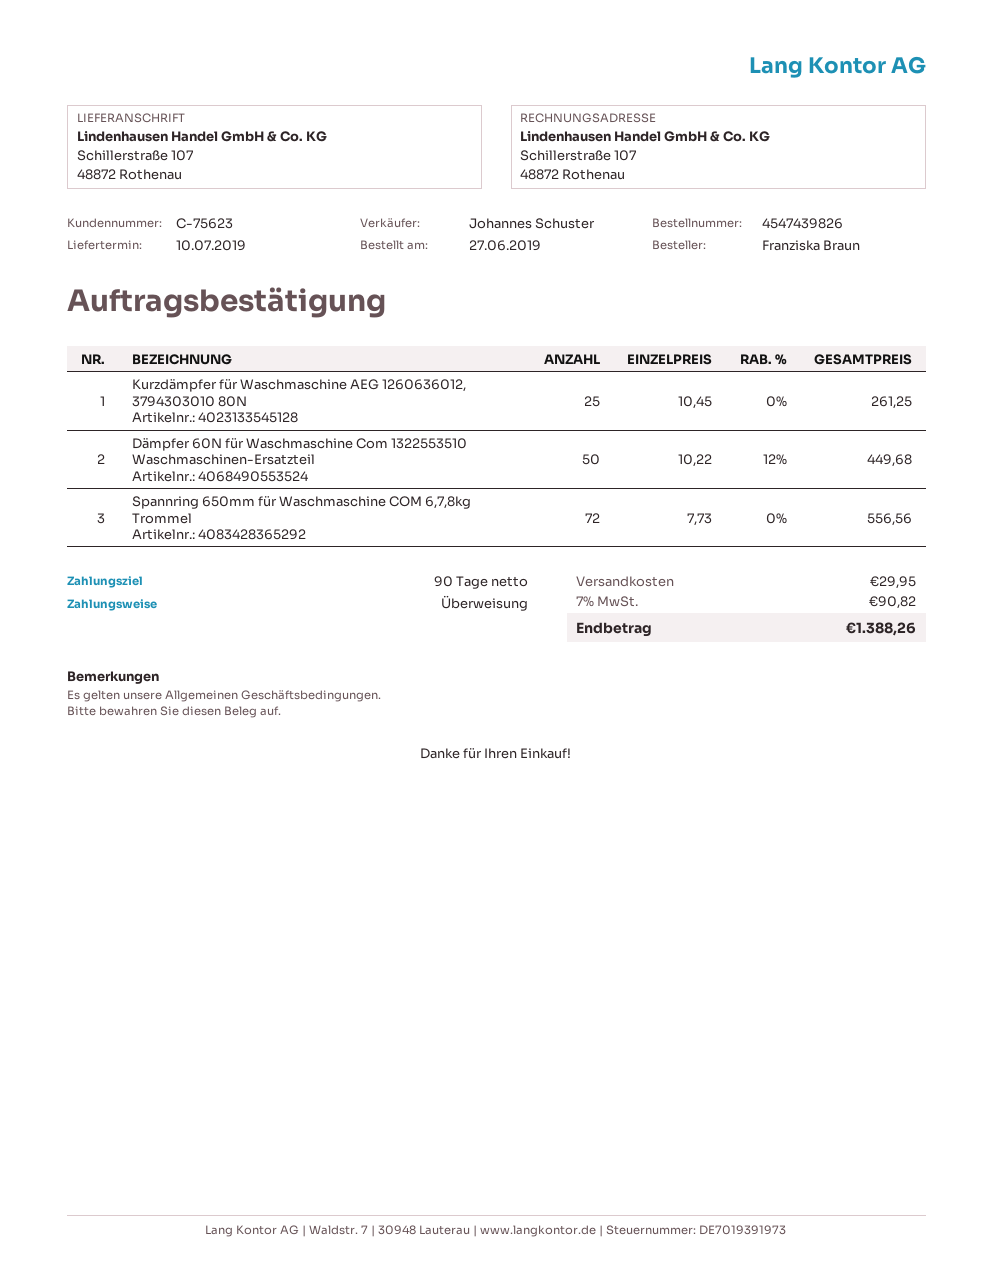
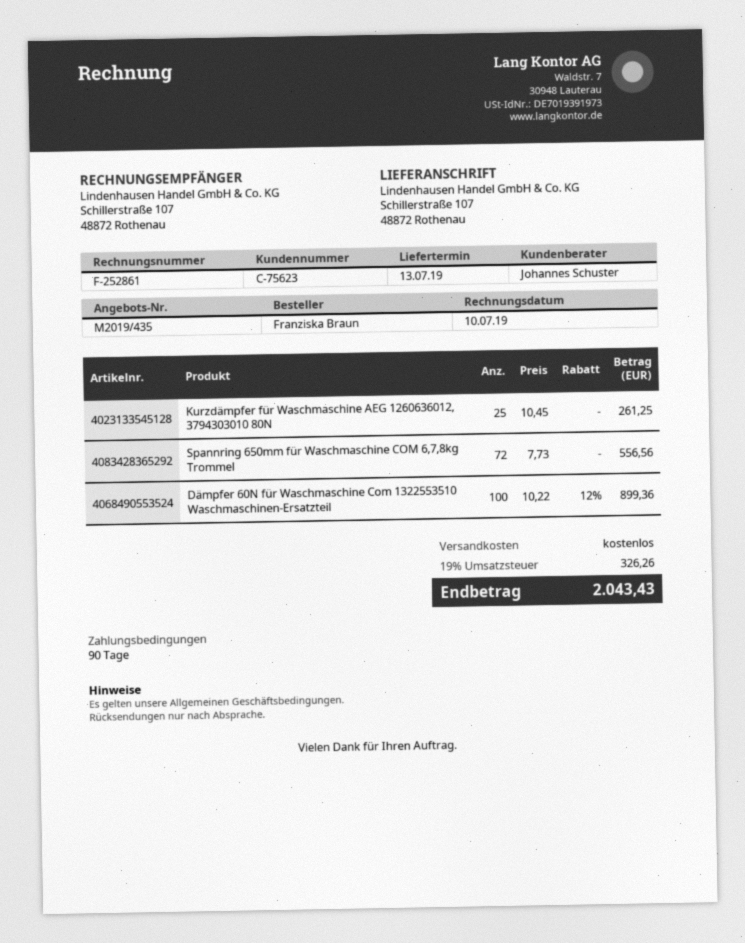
delivery date: 2019-07-10 -> 2019-07-13
Dämpfer 60N für Waschmaschine Com 1322553510 Waschmaschinen-Ersatzteil: 50 x 10.22 - 12% = 449.68 -> 100 x 10.22 - 12% = 899.36
shipping: 29.95 -> 0.00
tax: 7% = 90.82 -> 19% = 326.26
total: 1388.26 -> 2043.43

